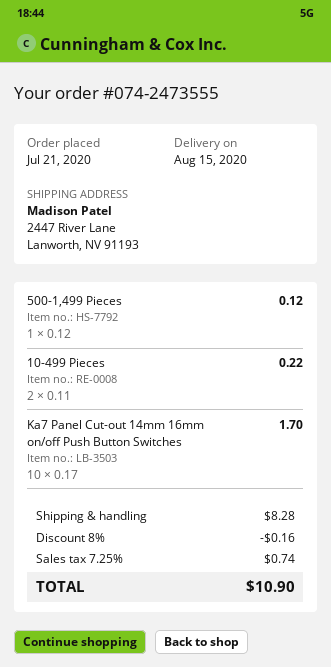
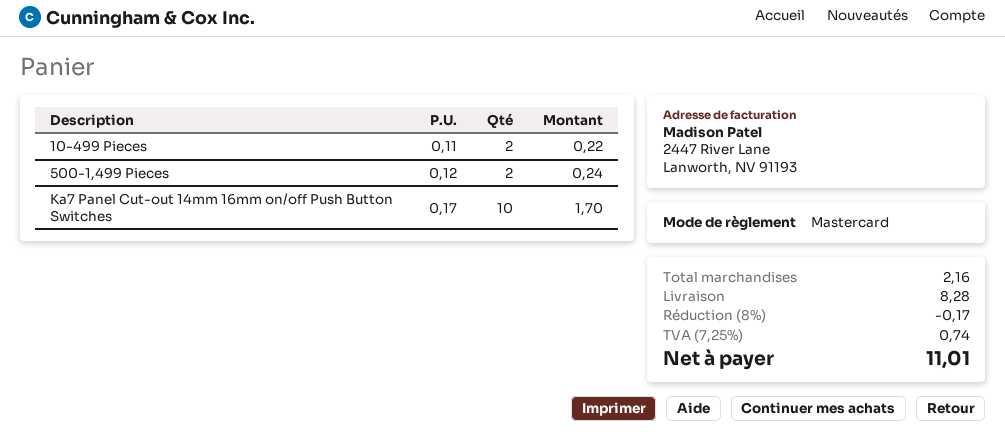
500-1,499 Pieces: 1 x 0.12 = 0.12 -> 2 x 0.12 = 0.24
discount: 8% = 0.16 -> 8% = 0.17
total: 10.90 -> 11.01

